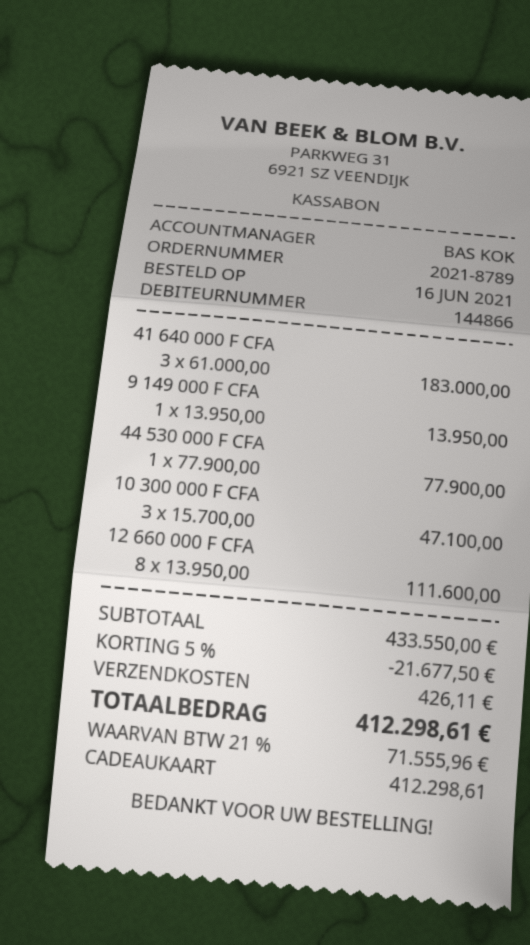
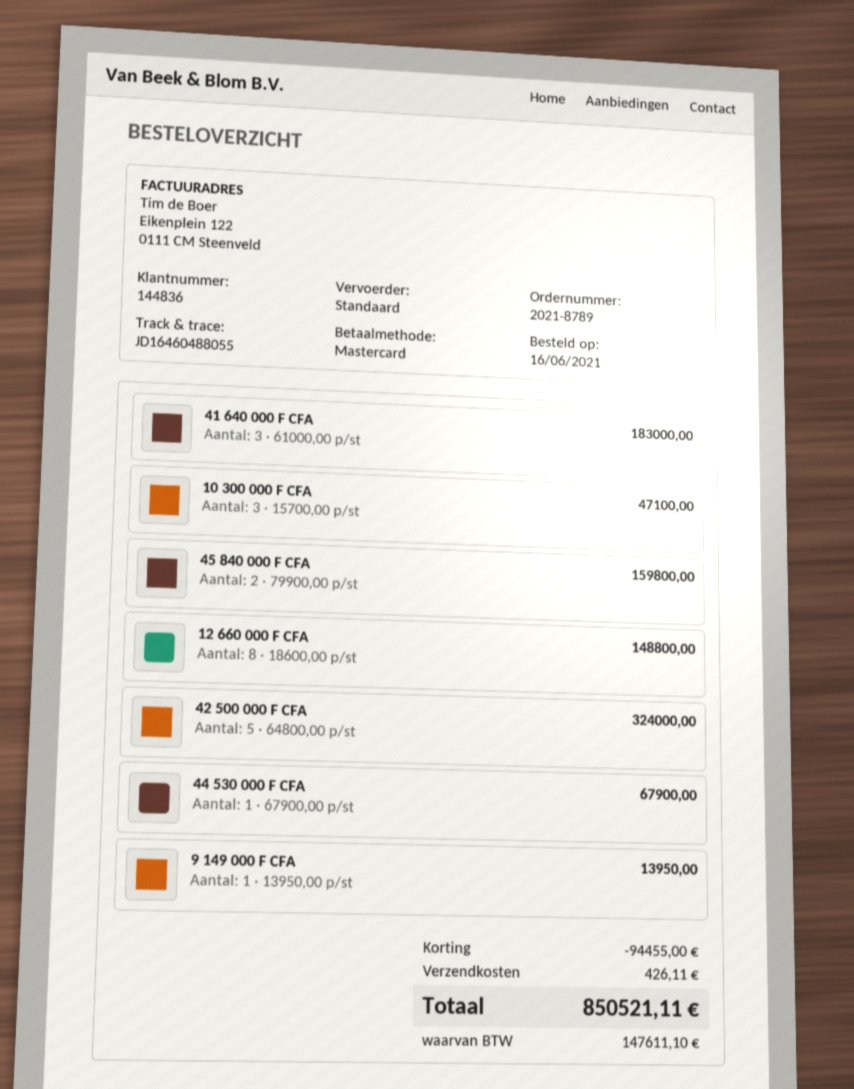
customer number: 144866 -> 144836
payment method: gift card -> Mastercard
44 530 000 F CFA: 1 x 77900.00 = 77900.00 -> 1 x 67900.00 = 67900.00
12 660 000 F CFA: 8 x 13950.00 = 111600.00 -> 8 x 18600.00 = 148800.00
45 840 000 F CFA: none -> 2 x 79900.00 = 159800.00
42 500 000 F CFA: none -> 5 x 64800.00 = 324000.00
discount: 21677.50 -> 94455.00
tax: 71555.96 -> 147611.10
total: 412298.61 -> 850521.11

